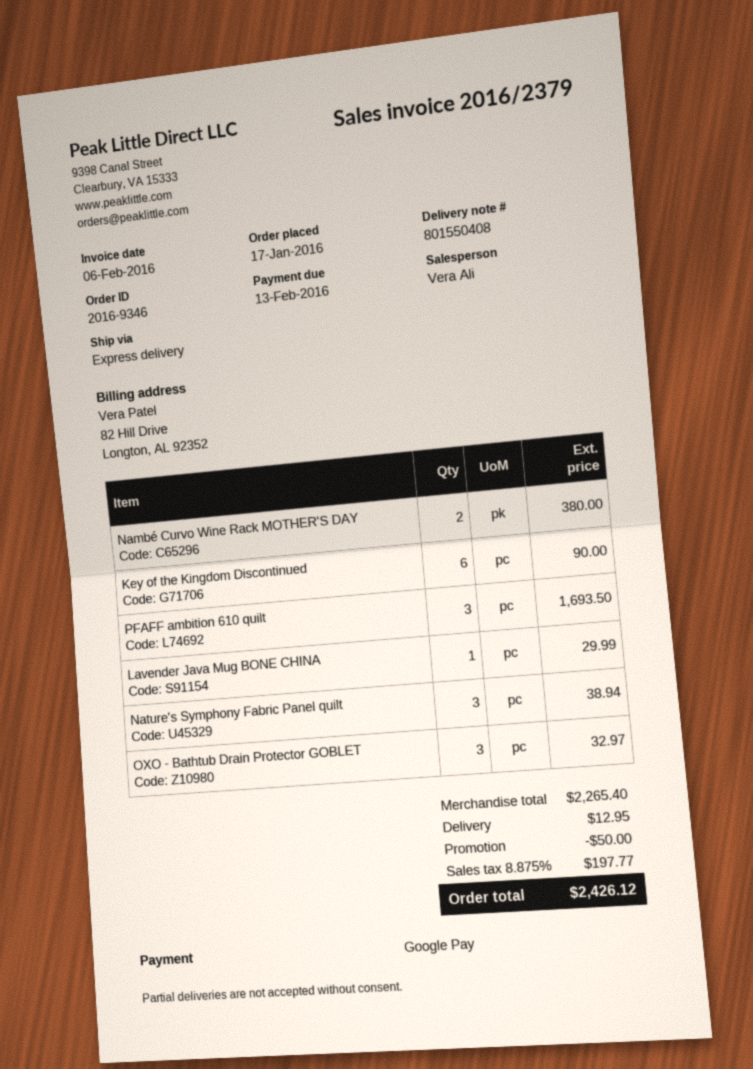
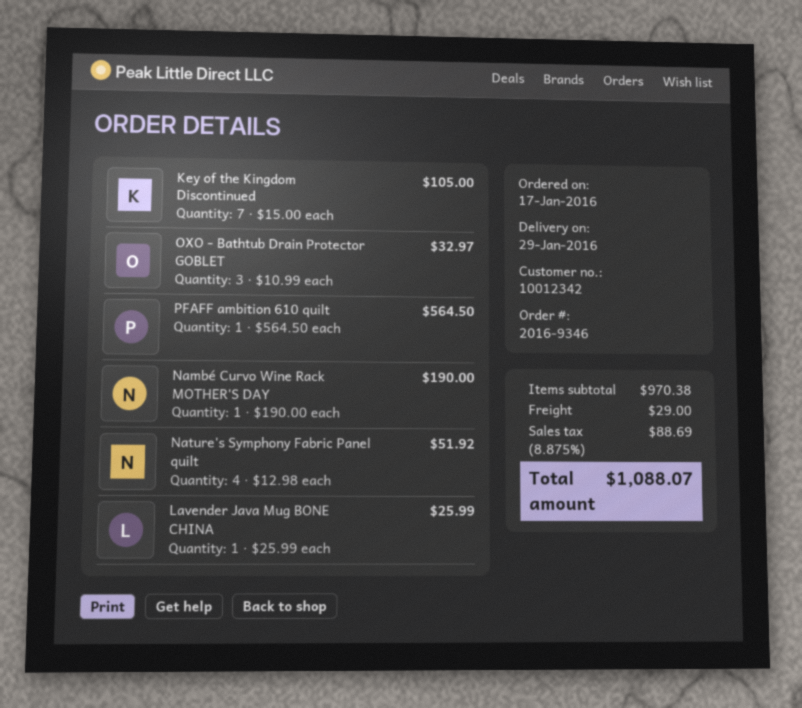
Nambé Curvo Wine Rack MOTHER'S DAY: 2 for 380.00 -> 1 for 190.00
Key of the Kingdom Discontinued: 6 for 90.00 -> 7 for 105.00
PFAFF ambition 610 quilt: 3 for 1693.50 -> 1 for 564.50
Lavender Java Mug BONE CHINA: 1 for 29.99 -> 1 for 25.99
Nature's Symphony Fabric Panel quilt: 3 for 38.94 -> 4 for 51.92
subtotal: 2265.40 -> 970.38
discount: 50.00 -> none
shipping: 12.95 -> 29.00
tax: 8.875% = 197.77 -> 8.875% = 88.69
total: 2426.12 -> 1088.07

